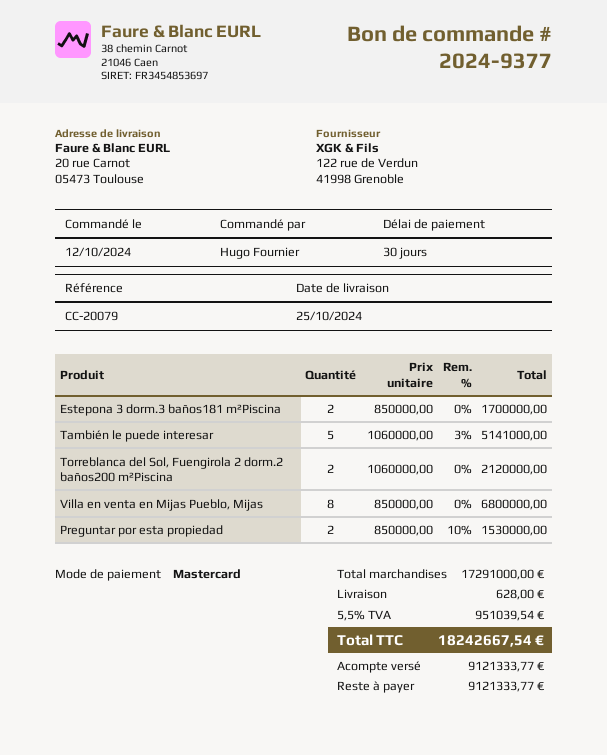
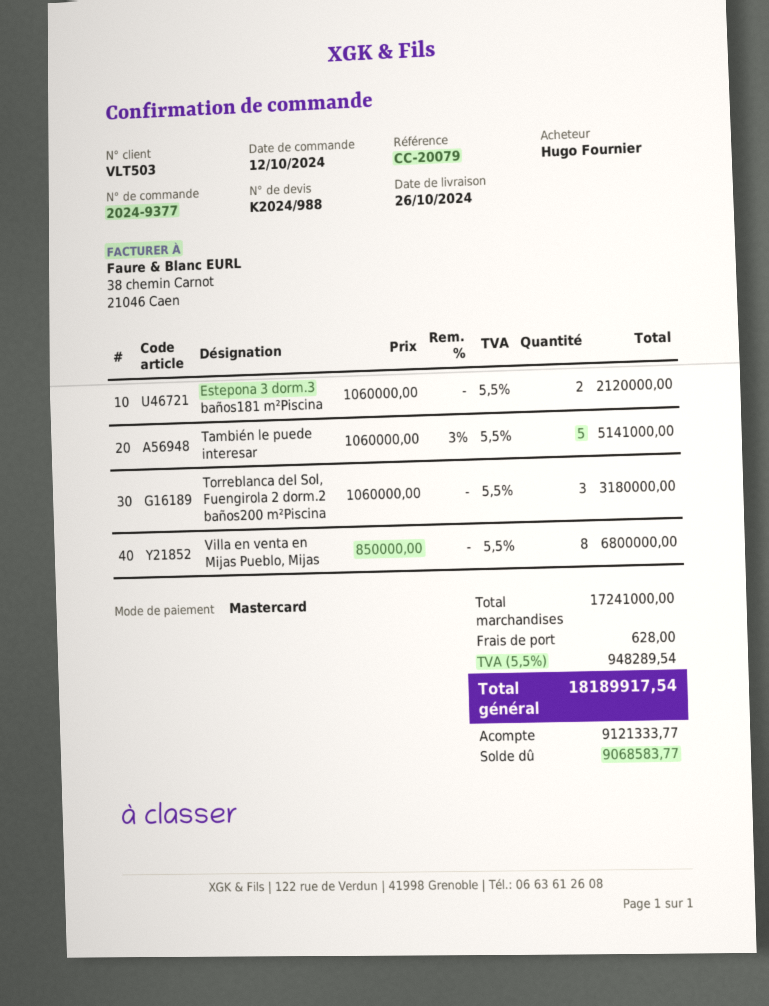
delivery date: 2024-10-25 -> 2024-10-26
Estepona 3 dorm.3 baños181 m²Piscina: 2 x 850000.00 = 1700000.00 -> 2 x 1060000.00 = 2120000.00
Torreblanca del Sol, Fuengirola 2 dorm.2 baños200 m²Piscina: 2 x 1060000.00 = 2120000.00 -> 3 x 1060000.00 = 3180000.00
Preguntar por esta propiedad: 2 x 850000.00 - 10% = 1530000.00 -> none
subtotal: 17291000.00 -> 17241000.00
tax: 5.5% = 951039.54 -> 5.5% = 948289.54
total: 18242667.54 -> 18189917.54
balance: 9121333.77 -> 9068583.77

